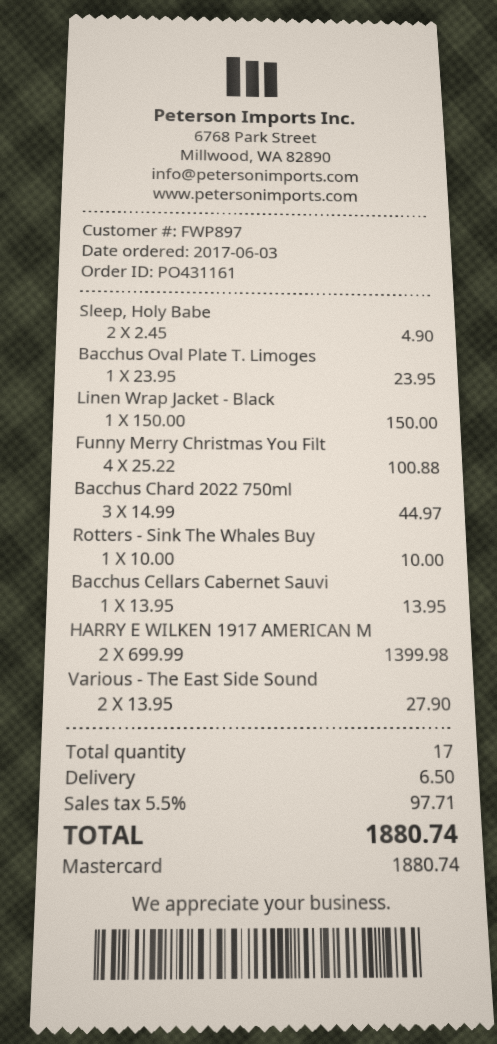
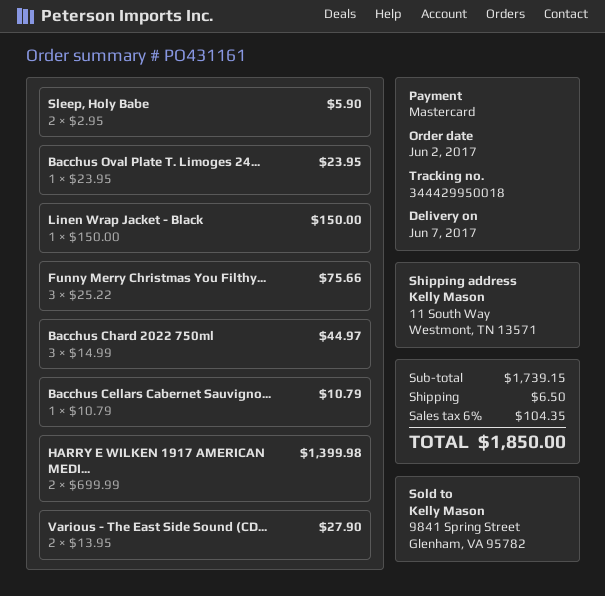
order date: 2017-06-03 -> 2017-06-02
Sleep, Holy Babe: 2 x 2.45 = 4.90 -> 2 x 2.95 = 5.90
Funny Merry Christmas You Filt: 4 x 25.22 = 100.88 -> 3 x 25.22 = 75.66
Rotters - Sink The Whales Buy: 1 x 10.00 = 10.00 -> none
Bacchus Cellars Cabernet Sauvi: 1 x 13.95 = 13.95 -> 1 x 10.79 = 10.79
tax: 5.5% = 97.71 -> 6% = 104.35
total: 1880.74 -> 1850.00

